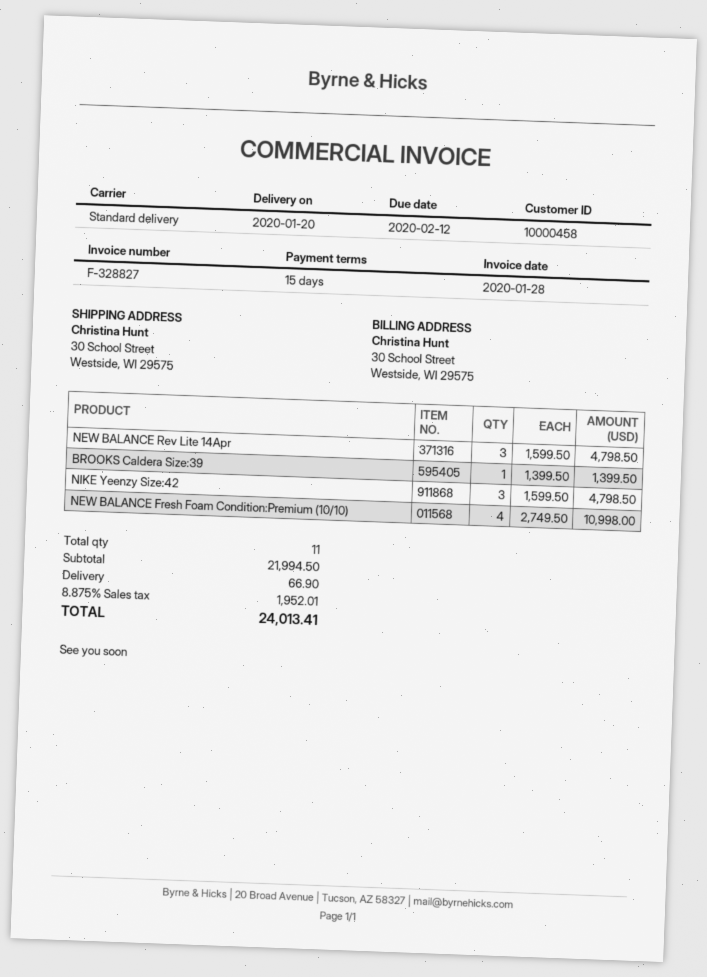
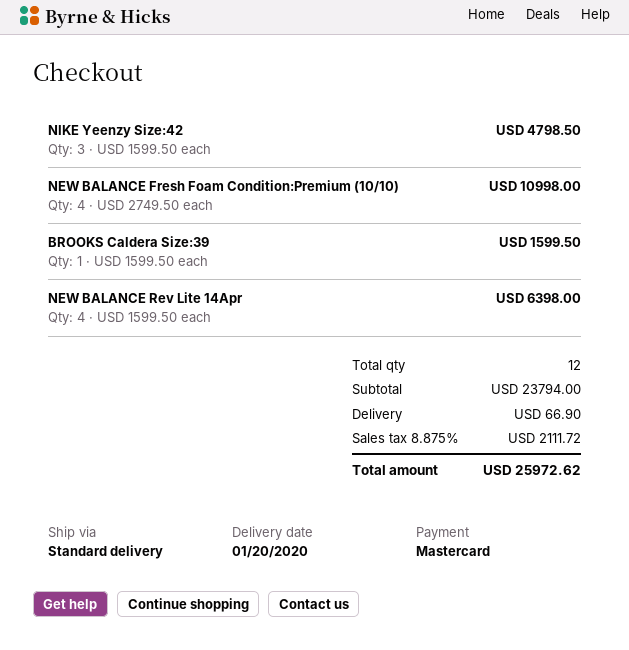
NEW BALANCE Rev Lite 14Apr: 3 x 1599.50 = 4798.50 -> 4 x 1599.50 = 6398.00
BROOKS Caldera Size:39: 1 x 1399.50 = 1399.50 -> 1 x 1599.50 = 1599.50
total quantity: 11 -> 12
subtotal: 21994.50 -> 23794.00
tax: 8.875% = 1952.01 -> 8.875% = 2111.72
total: 24013.41 -> 25972.62

